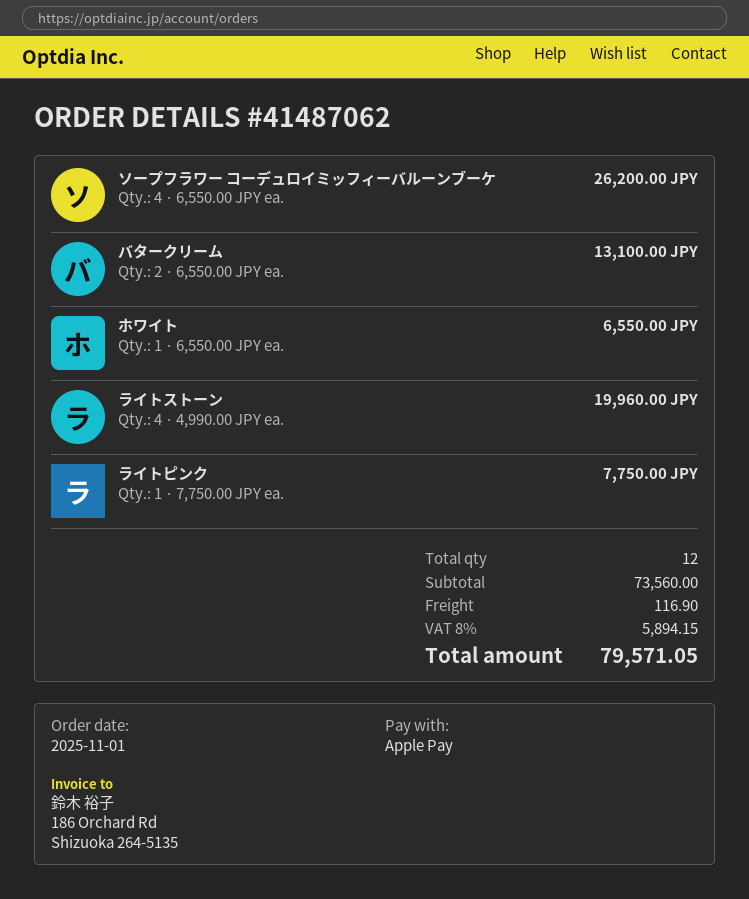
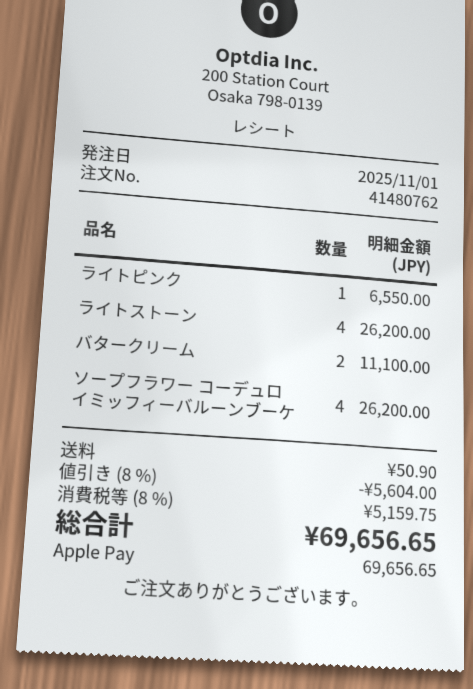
order number: 41487062 -> 41480762
バタークリーム: 2 for 13100.00 -> 2 for 11100.00
ホワイト: 1 for 6550.00 -> none
ライトストーン: 4 for 19960.00 -> 4 for 26200.00
ライトピンク: 1 for 7750.00 -> 1 for 6550.00
discount: none -> 8% = 5604.00
shipping: 116.90 -> 50.90
tax: 8% = 5894.15 -> 8% = 5159.75
total: 79571.05 -> 69656.65

